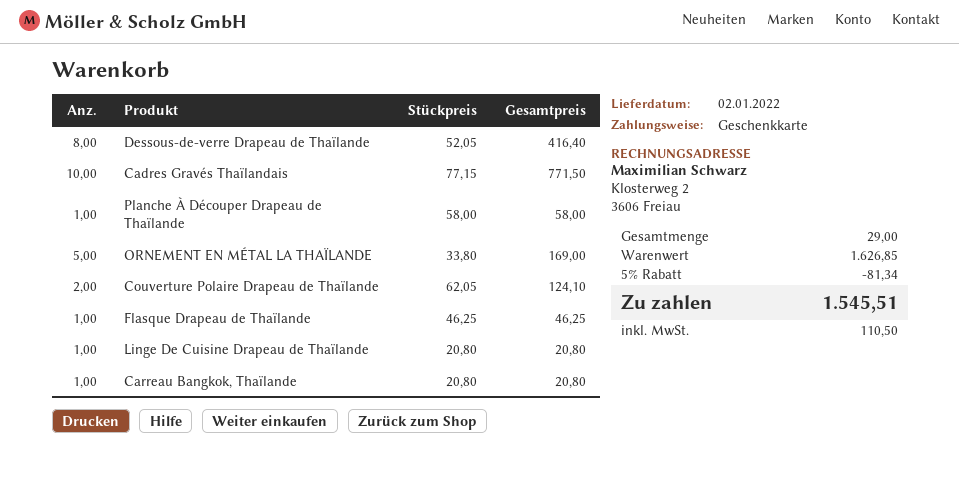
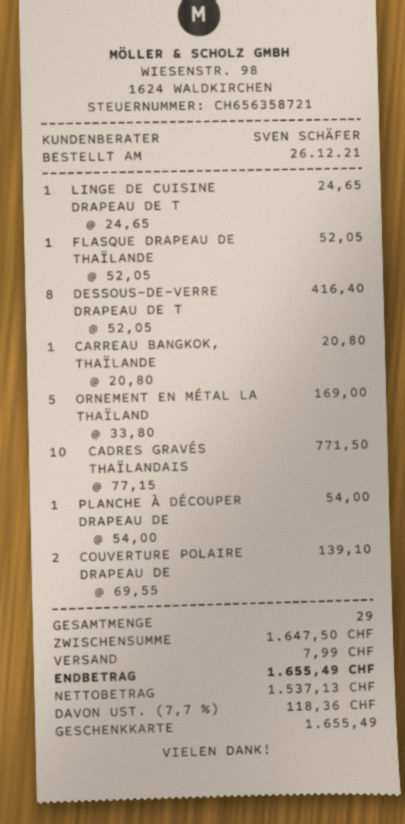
Planche À Découper Drapeau de Thaïlande: 1 x 58.00 = 58.00 -> 1 x 54.00 = 54.00
Couverture Polaire Drapeau de Thaïlande: 2 x 62.05 = 124.10 -> 2 x 69.55 = 139.10
Flasque Drapeau de Thaïlande: 1 x 46.25 = 46.25 -> 1 x 52.05 = 52.05
Linge De Cuisine Drapeau de Thaïlande: 1 x 20.80 = 20.80 -> 1 x 24.65 = 24.65
subtotal: 1626.85 -> 1647.50
discount: 5% = 81.34 -> none
shipping: none -> 7.99
tax: 110.50 -> 118.36
total: 1545.51 -> 1655.49

